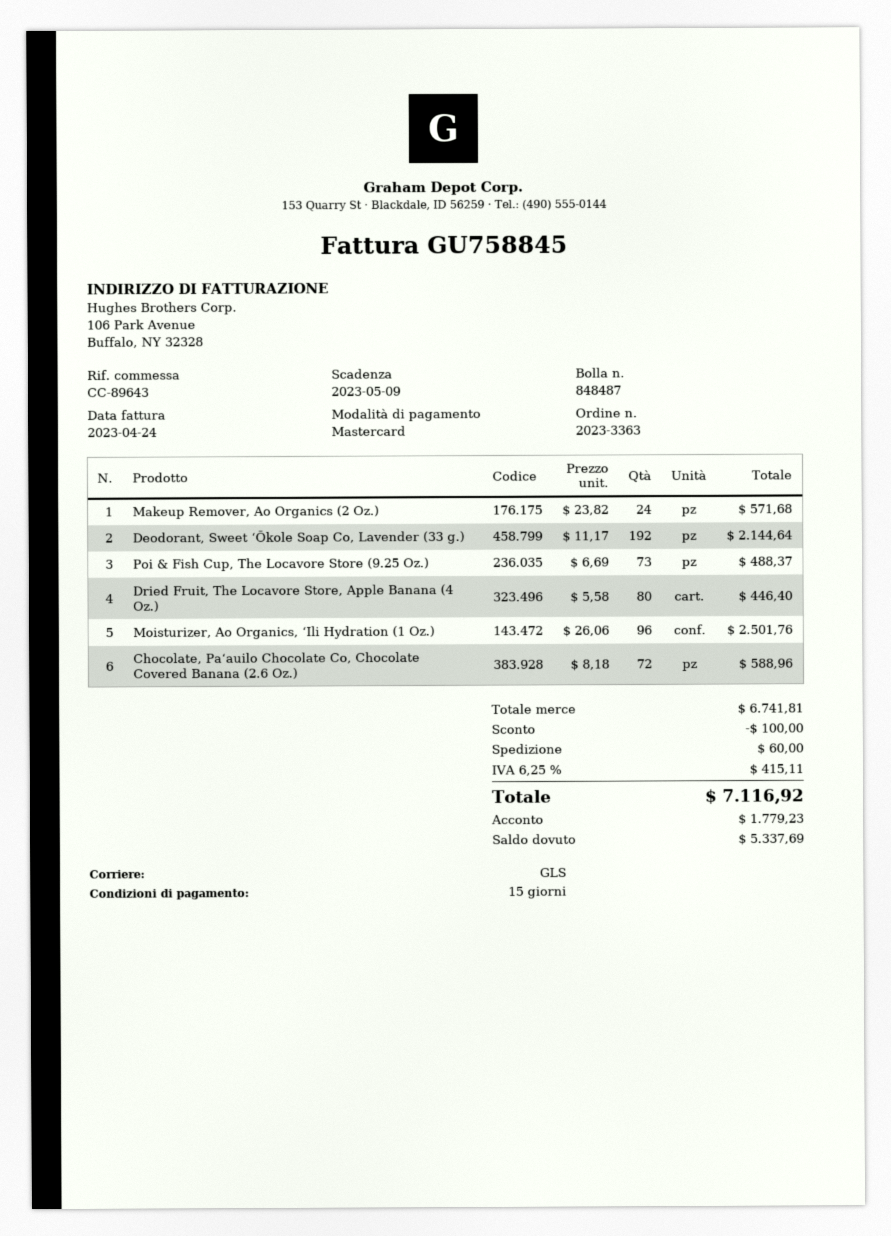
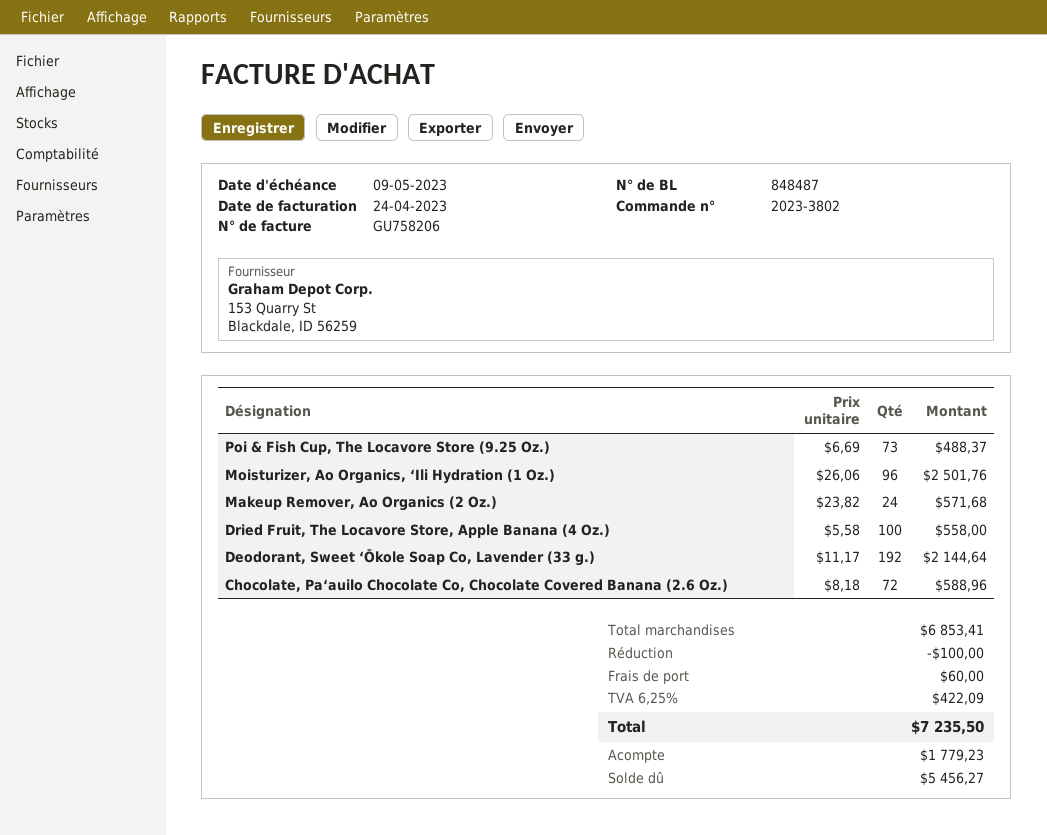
order number: 2023-3363 -> 2023-3802
invoice number: GU758845 -> GU758206
Dried Fruit, The Locavore Store, Apple Banana (4 Oz.): 80 x 5.58 = 446.40 -> 100 x 5.58 = 558.00
subtotal: 6741.81 -> 6853.41
tax: 6.25% = 415.11 -> 6.25% = 422.09
total: 7116.92 -> 7235.50
balance: 5337.69 -> 5456.27

